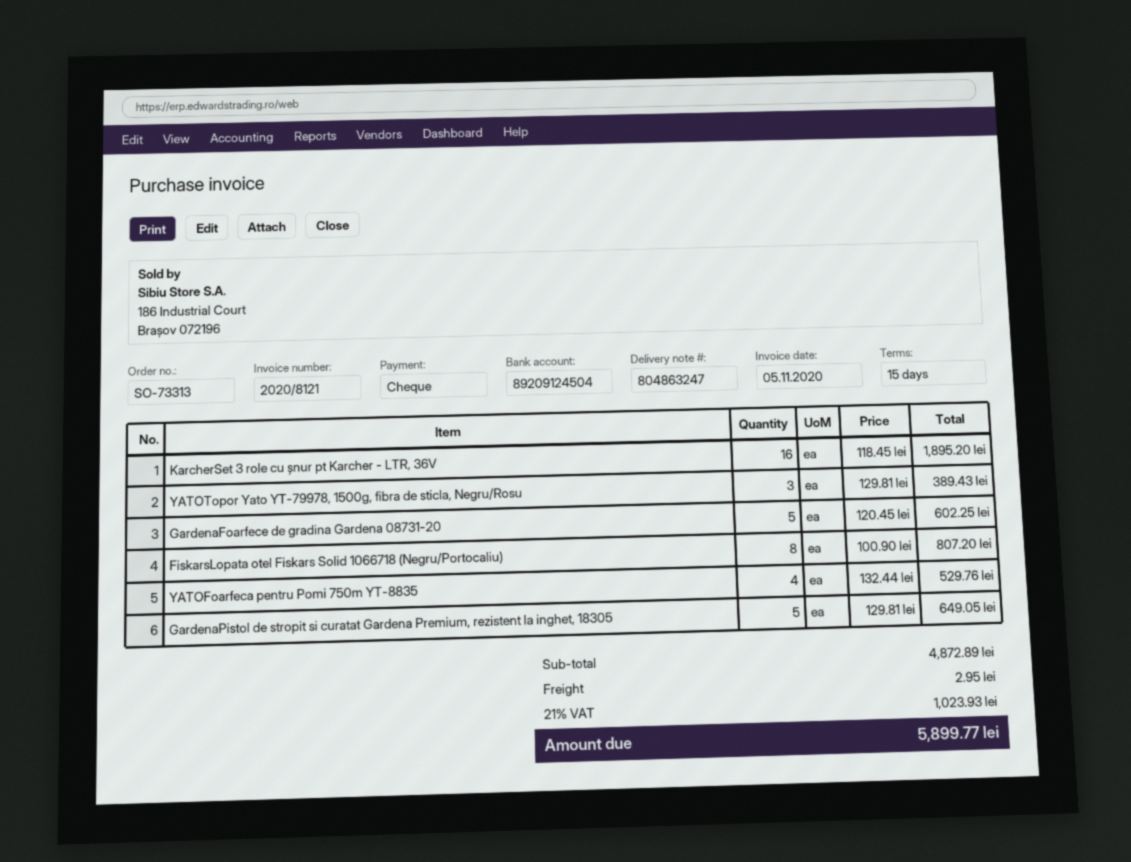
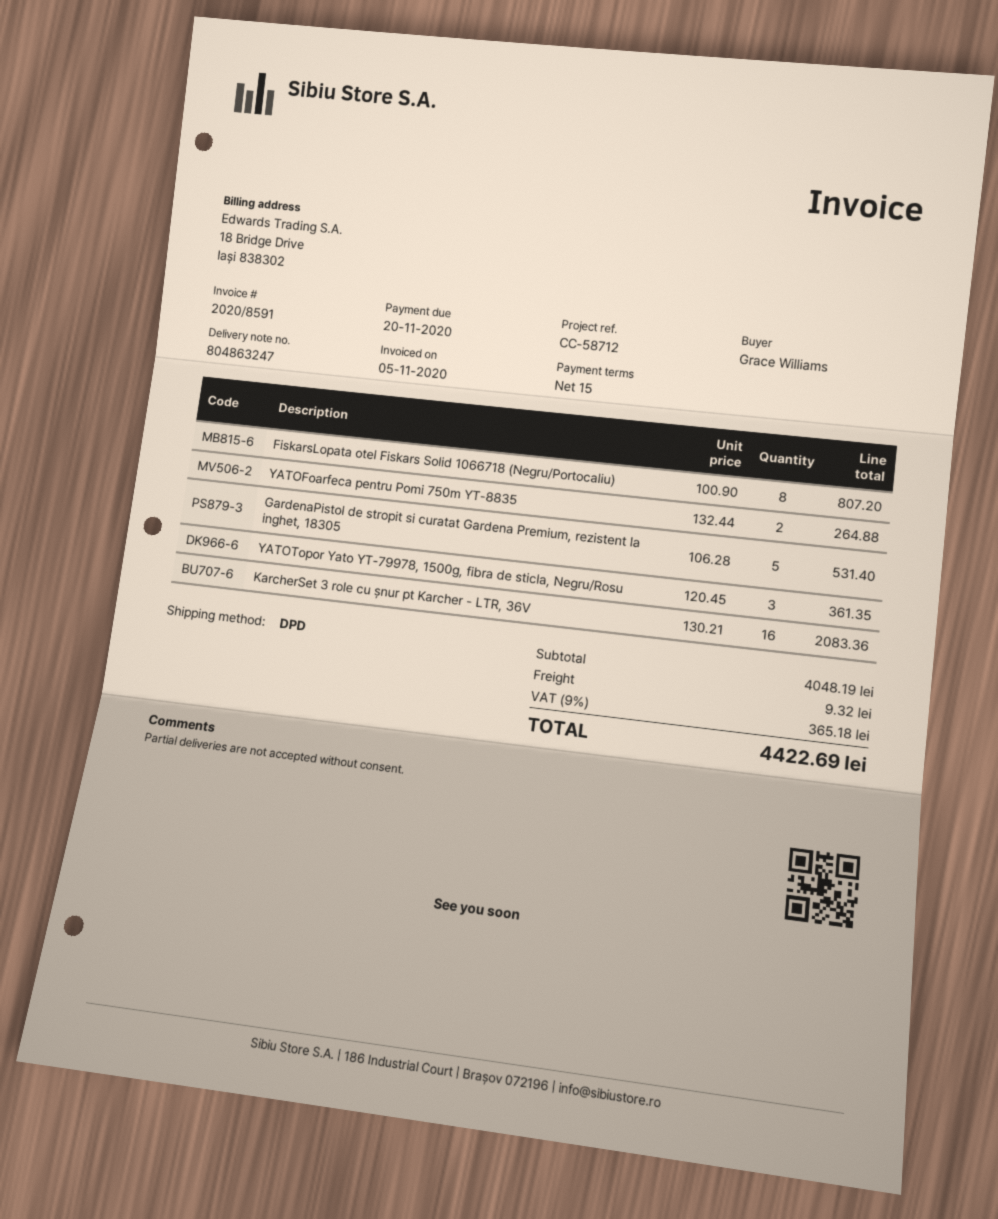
invoice number: 2020/8121 -> 2020/8591
KarcherSet 3 role cu șnur pt Karcher - LTR, 36V: 16 x 118.45 = 1895.20 -> 16 x 130.21 = 2083.36
YATOTopor Yato YT-79978, 1500g, fibra de sticla, Negru/Rosu: 3 x 129.81 = 389.43 -> 3 x 120.45 = 361.35
GardenaFoarfece de gradina Gardena 08731-20: 5 x 120.45 = 602.25 -> none
YATOFoarfeca pentru Pomi 750m YT-8835: 4 x 132.44 = 529.76 -> 2 x 132.44 = 264.88
GardenaPistol de stropit si curatat Gardena Premium, rezistent la inghet, 18305: 5 x 129.81 = 649.05 -> 5 x 106.28 = 531.40
subtotal: 4872.89 -> 4048.19
shipping: 2.95 -> 9.32
tax: 21% = 1023.93 -> 9% = 365.18
total: 5899.77 -> 4422.69

